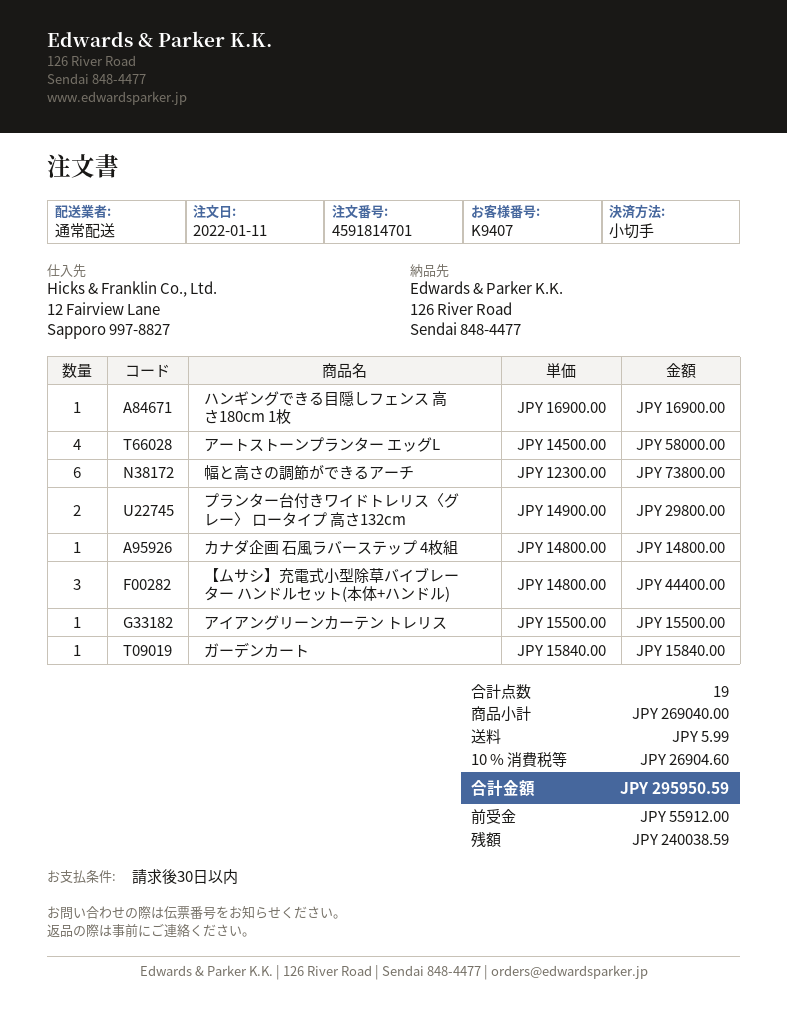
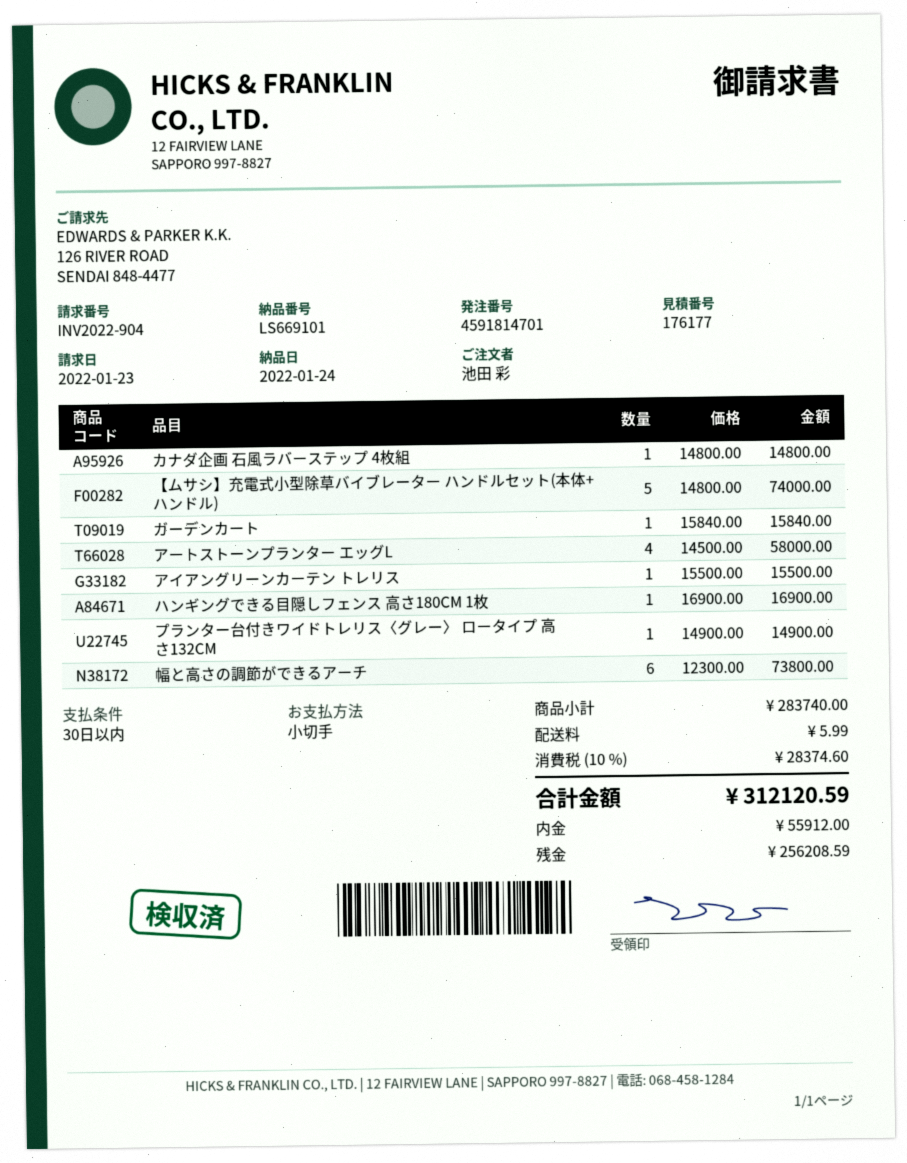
プランター台付きワイドトレリス〈グレー〉 ロータイプ 高さ132cm: 2 x 14900.00 = 29800.00 -> 1 x 14900.00 = 14900.00
【ムサシ】充電式小型除草バイブレーター ハンドルセット(本体+ハンドル): 3 x 14800.00 = 44400.00 -> 5 x 14800.00 = 74000.00
subtotal: 269040.00 -> 283740.00
tax: 10% = 26904.60 -> 10% = 28374.60
total: 295950.59 -> 312120.59
balance: 240038.59 -> 256208.59

